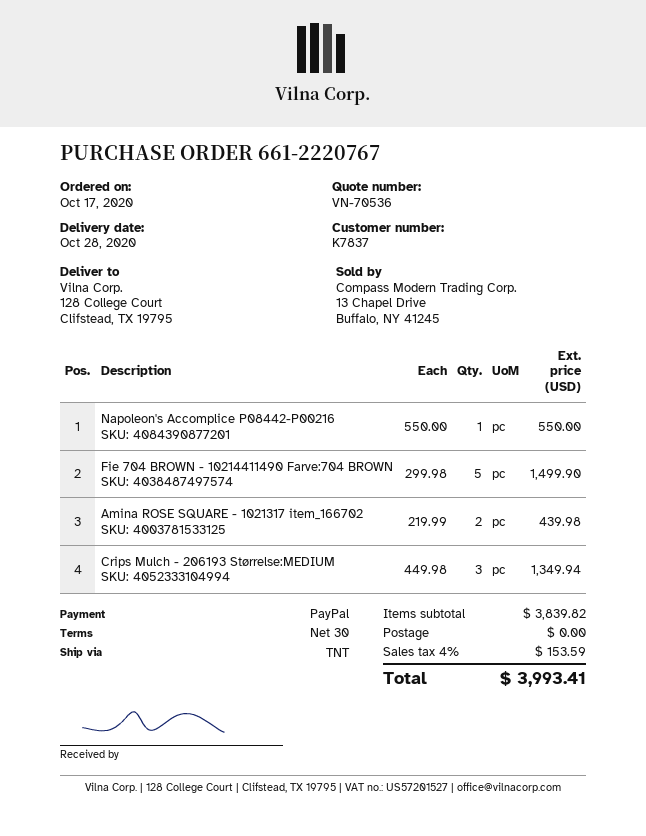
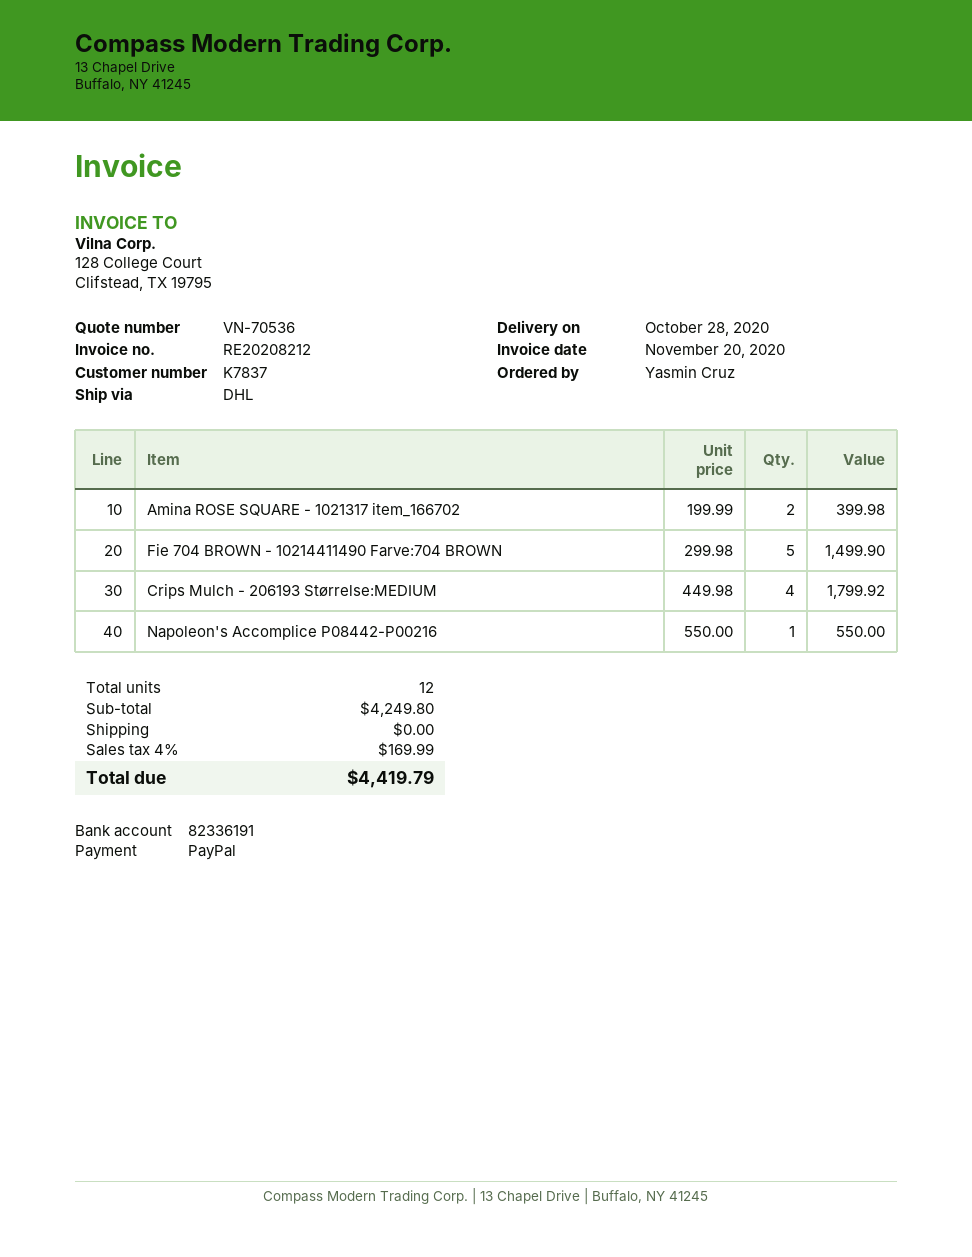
shipping method: TNT -> DHL
Amina ROSE SQUARE - 1021317 item_166702: 2 x 219.99 = 439.98 -> 2 x 199.99 = 399.98
Crips Mulch - 206193 Størrelse:MEDIUM: 3 x 449.98 = 1349.94 -> 4 x 449.98 = 1799.92
subtotal: 3839.82 -> 4249.80
tax: 4% = 153.59 -> 4% = 169.99
total: 3993.41 -> 4419.79

